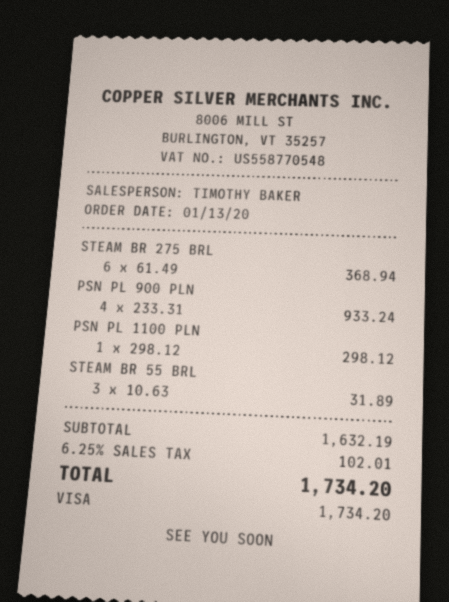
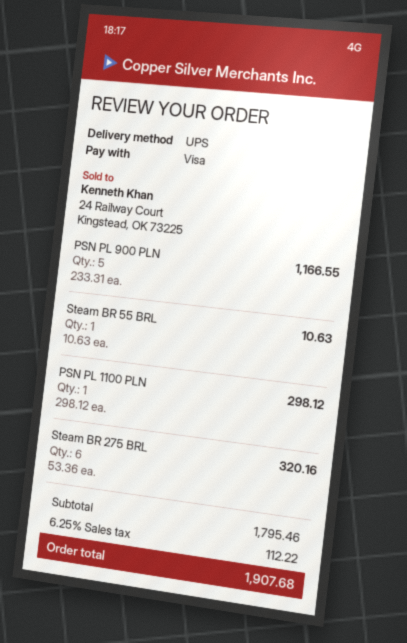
STEAM BR 275 BRL: 6 x 61.49 = 368.94 -> 6 x 53.36 = 320.16
PSN PL 900 PLN: 4 x 233.31 = 933.24 -> 5 x 233.31 = 1166.55
STEAM BR 55 BRL: 3 x 10.63 = 31.89 -> 1 x 10.63 = 10.63
subtotal: 1632.19 -> 1795.46
tax: 6.25% = 102.01 -> 6.25% = 112.22
total: 1734.20 -> 1907.68

